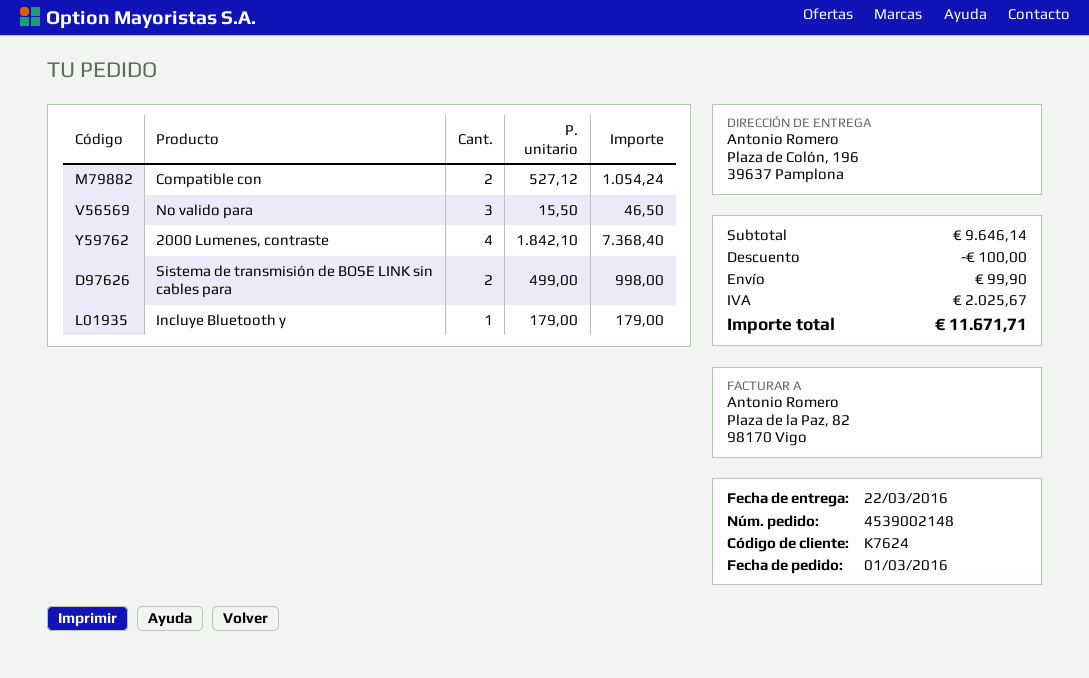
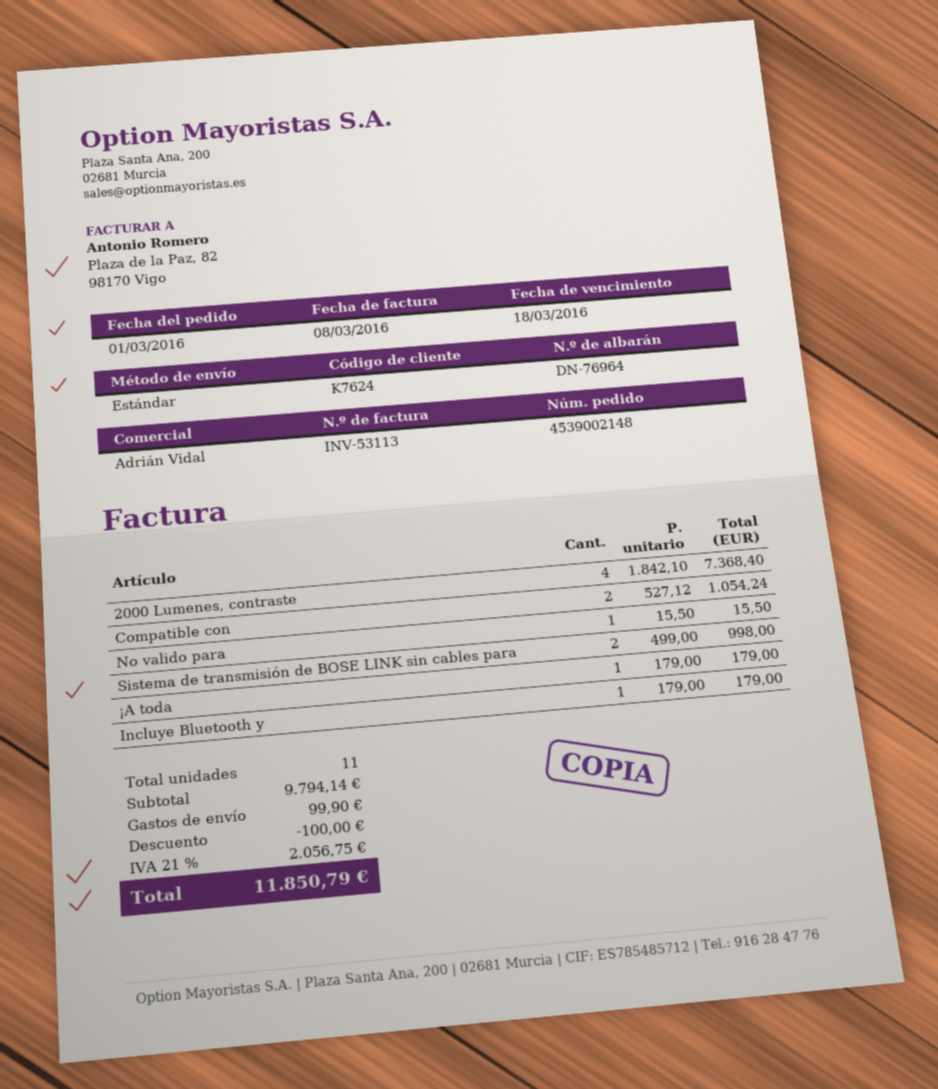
No valido para: 3 x 15.50 = 46.50 -> 1 x 15.50 = 15.50
¡A toda: none -> 1 x 179.00 = 179.00
subtotal: 9646.14 -> 9794.14
tax: 2025.67 -> 2056.75
total: 11671.71 -> 11850.79

